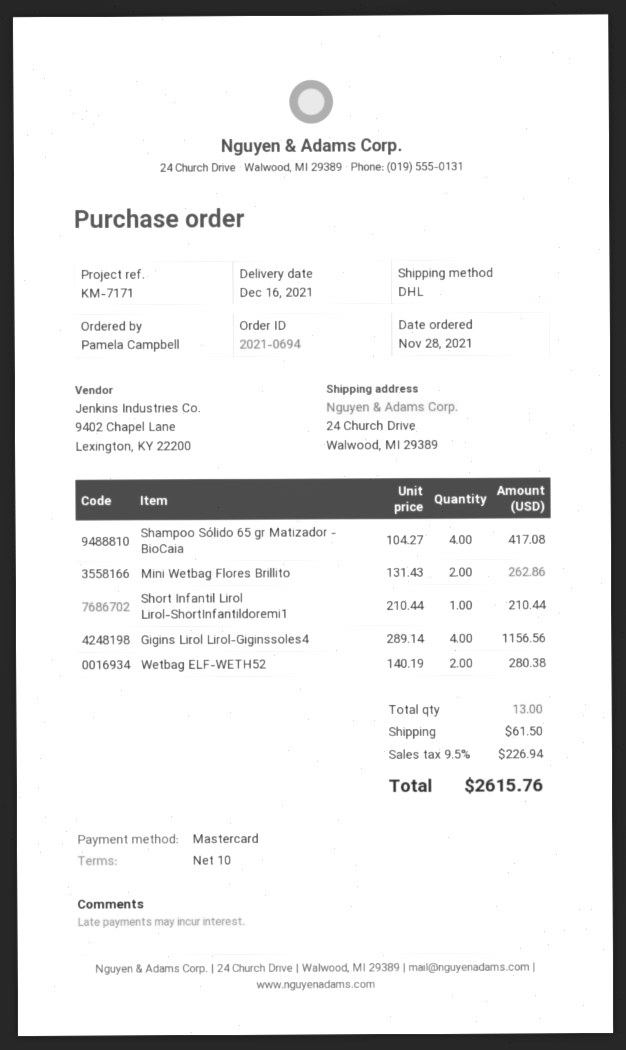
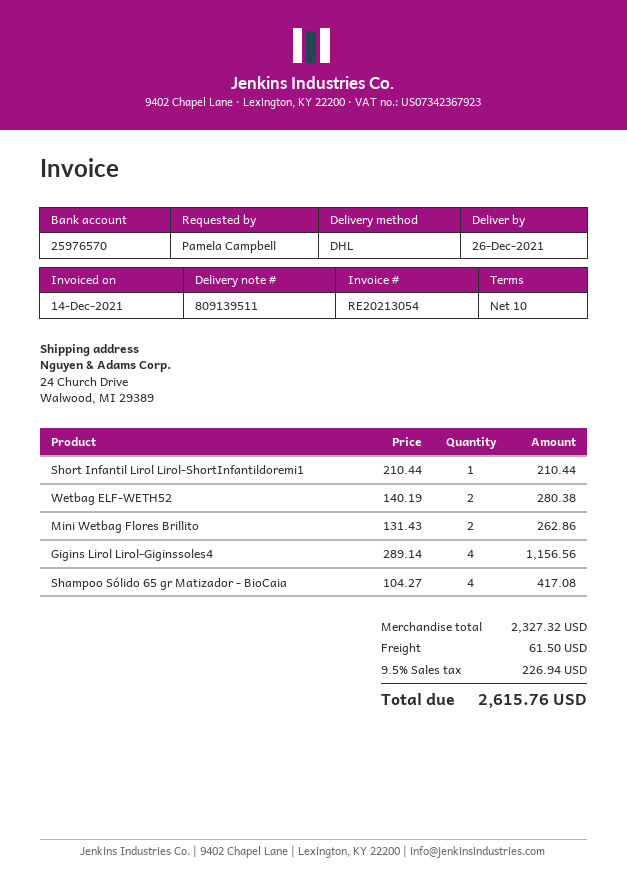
delivery date: 2021-12-16 -> 2021-12-26

